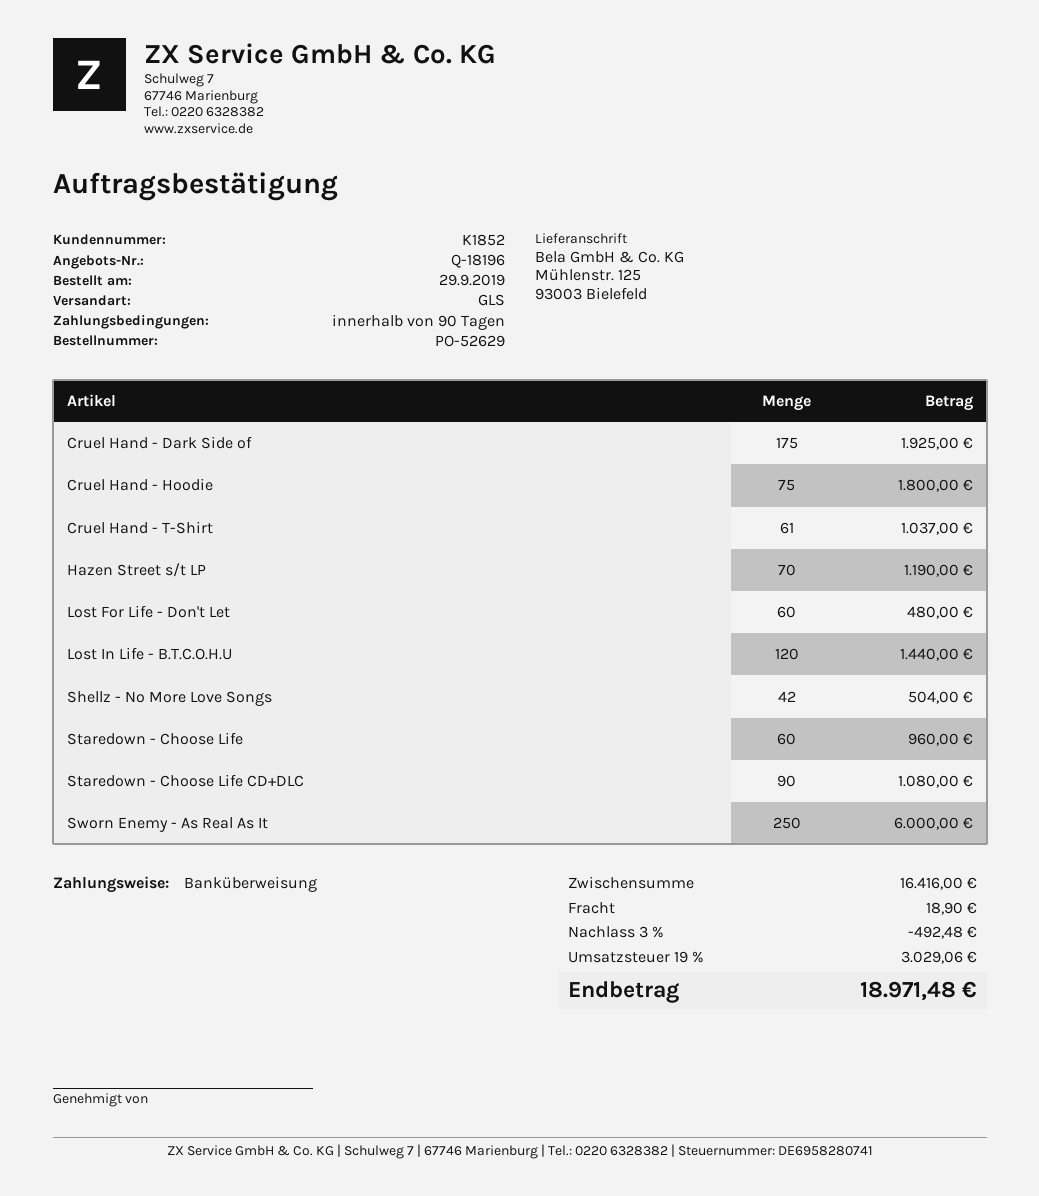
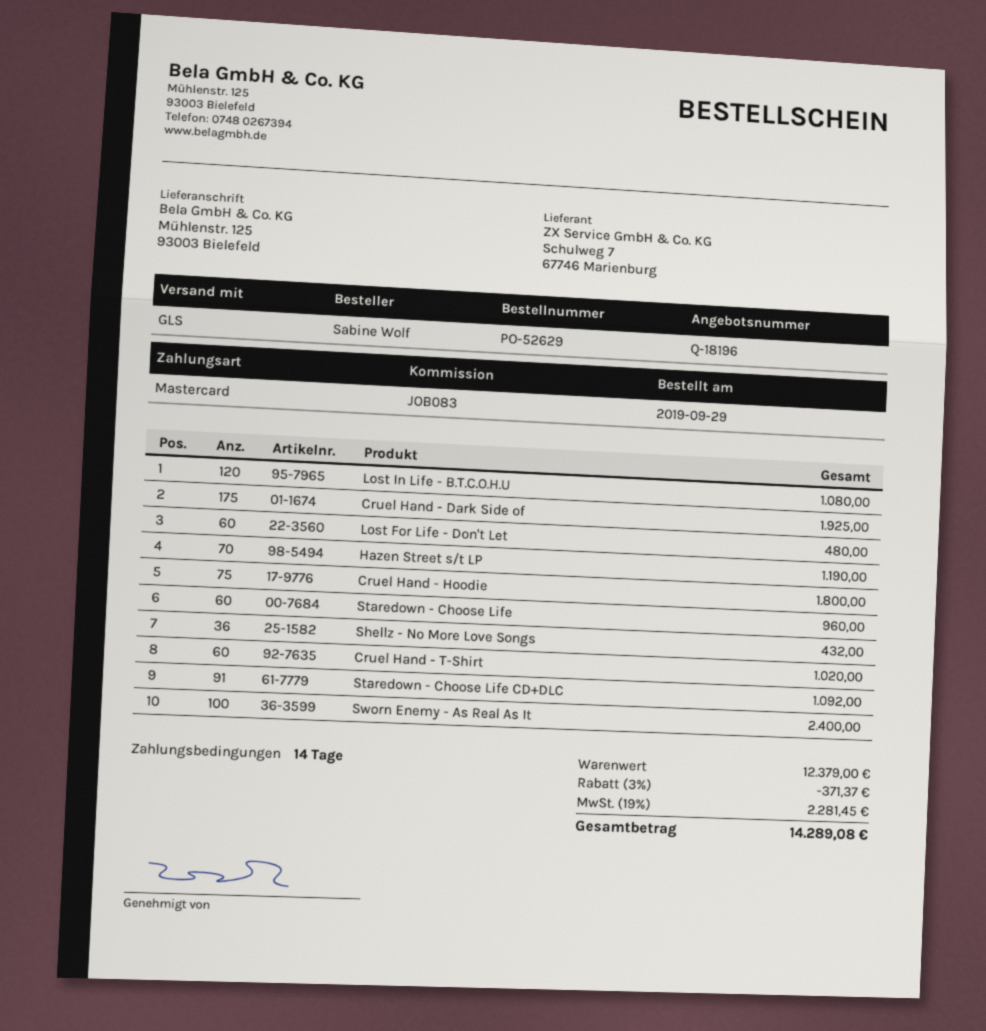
payment terms: 90 days -> 14 days
payment method: bank transfer -> Mastercard
Cruel Hand - T-Shirt: 61 for 1037.00 -> 60 for 1020.00
Lost In Life - B.T.C.O.H.U: 120 for 1440.00 -> 120 for 1080.00
Shellz - No More Love Songs: 42 for 504.00 -> 36 for 432.00
Staredown - Choose Life CD+DLC: 90 for 1080.00 -> 91 for 1092.00
Sworn Enemy - As Real As It: 250 for 6000.00 -> 100 for 2400.00
subtotal: 16416.00 -> 12379.00
discount: 3% = 492.48 -> 3% = 371.37
shipping: 18.90 -> none
tax: 19% = 3029.06 -> 19% = 2281.45
total: 18971.48 -> 14289.08

